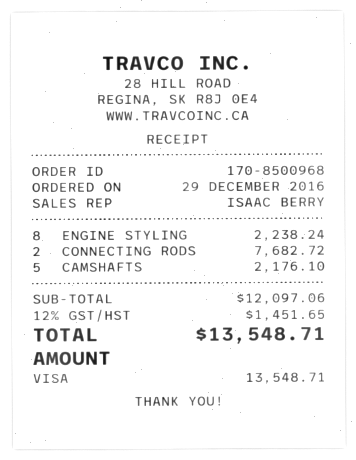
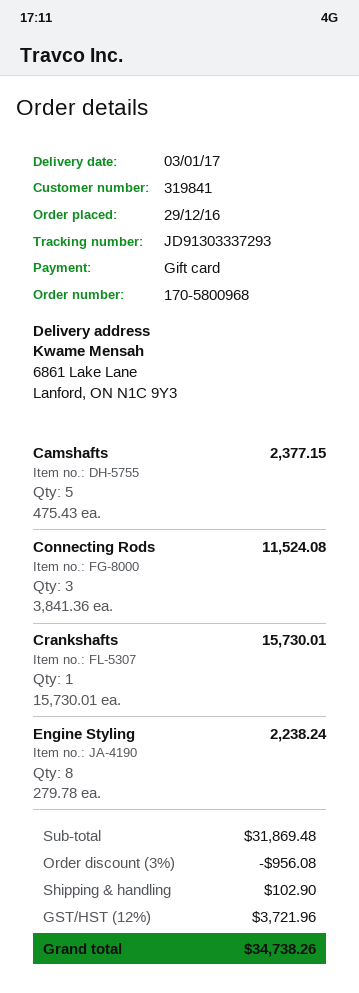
order number: 170-8500968 -> 170-5800968
payment method: Visa -> gift card
CONNECTING RODS: 2 for 7682.72 -> 3 for 11524.08
CAMSHAFTS: 5 for 2176.10 -> 5 for 2377.15
Crankshafts: none -> 1 for 15730.01
subtotal: 12097.06 -> 31869.48
discount: none -> 3% = 956.08
shipping: none -> 102.90
tax: 12% = 1451.65 -> 12% = 3721.96
total: 13548.71 -> 34738.26

